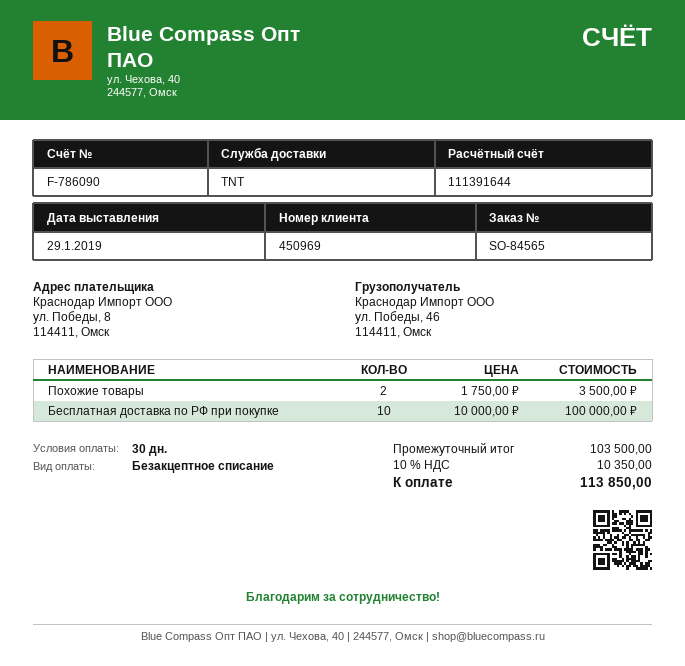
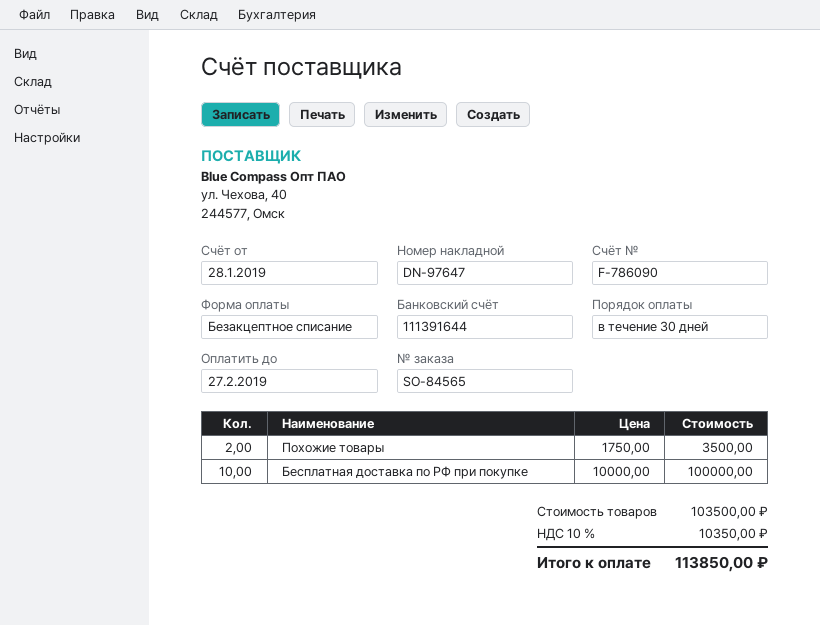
invoice date: 2019-01-29 -> 2019-01-28

